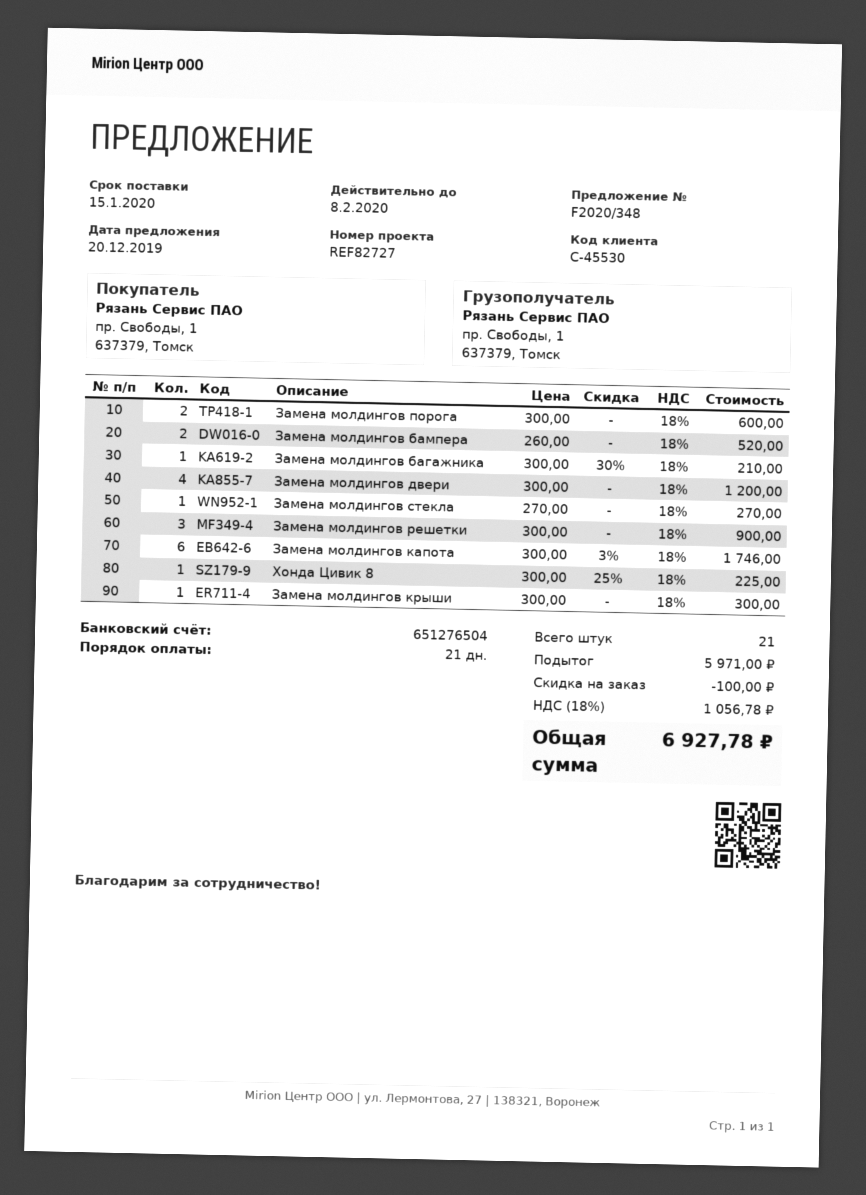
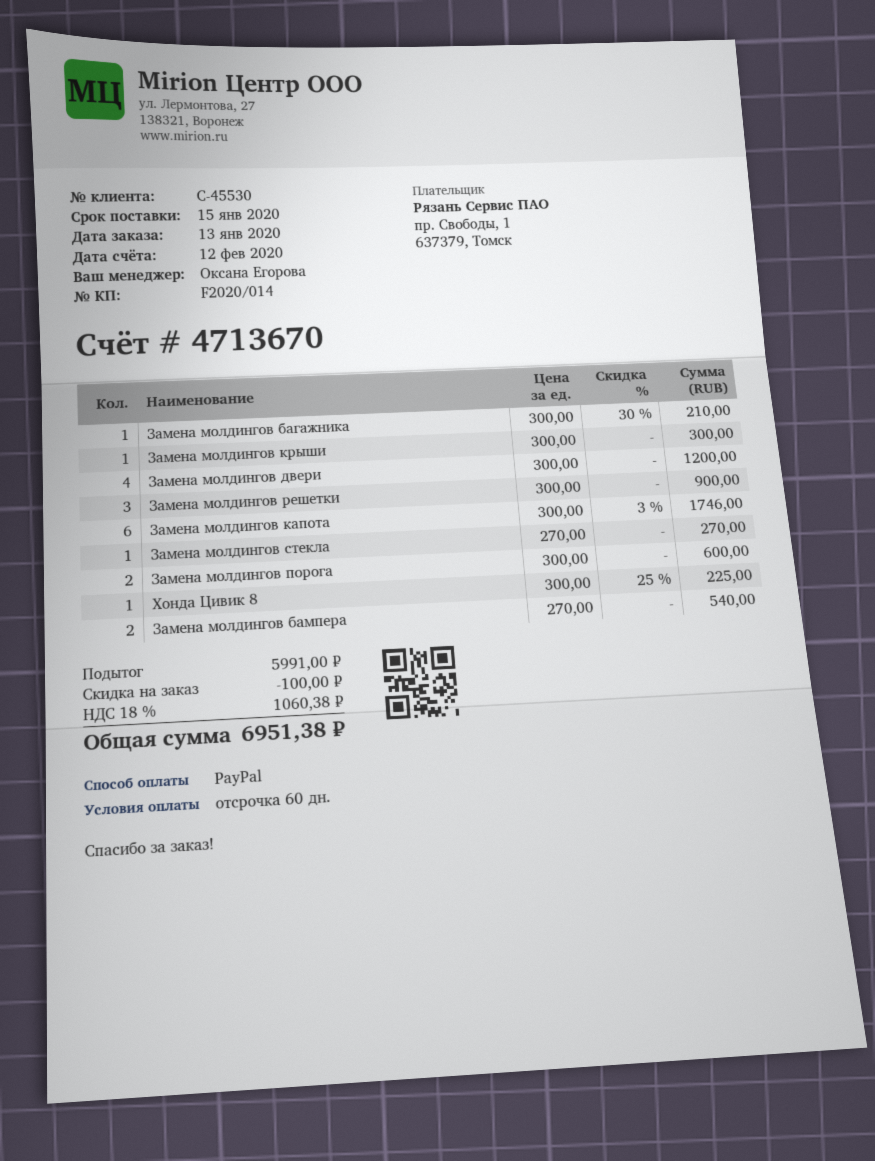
quote number: F2020/348 -> F2020/014
payment terms: 21 days -> 60 days
Замена молдингов бампера: 2 x 260.00 = 520.00 -> 2 x 270.00 = 540.00
subtotal: 5971.00 -> 5991.00
tax: 18% = 1056.78 -> 18% = 1060.38
total: 6927.78 -> 6951.38

